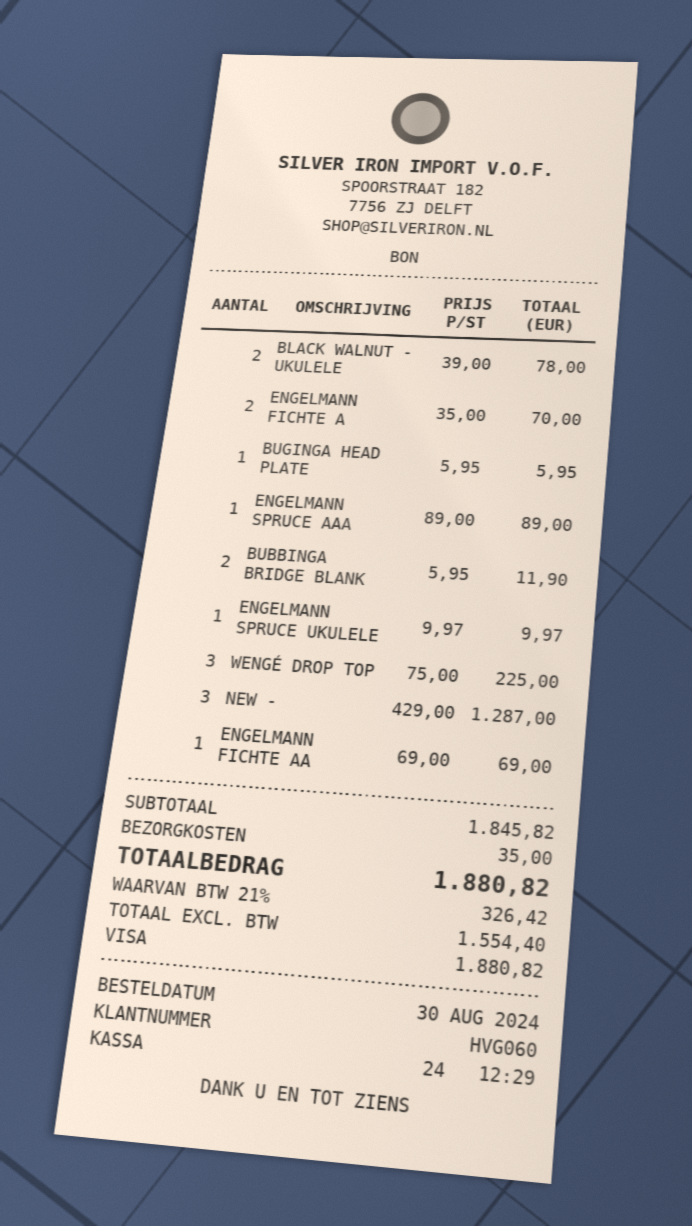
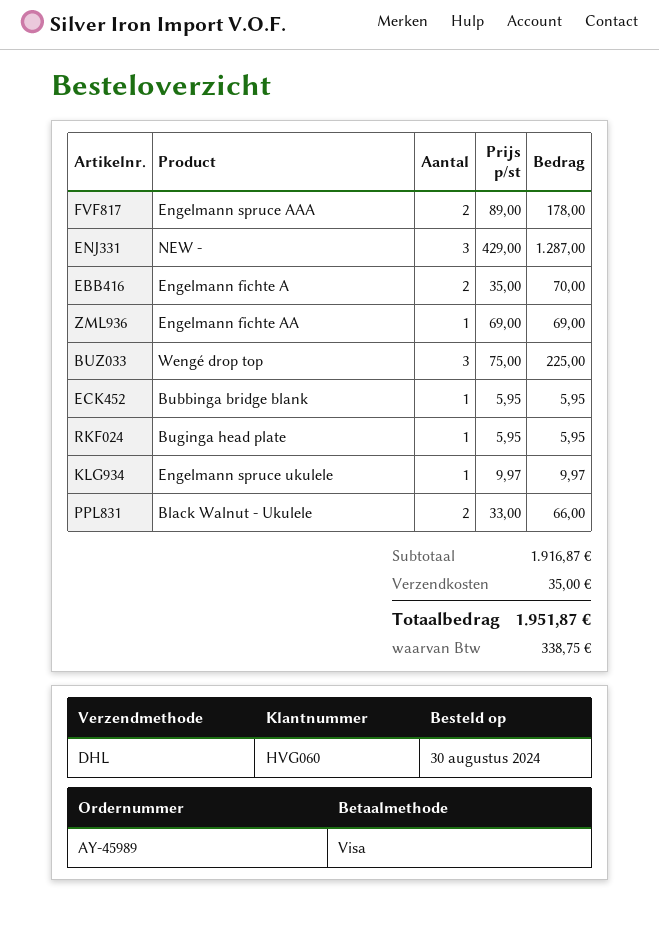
BLACK WALNUT - UKULELE: 2 x 39.00 = 78.00 -> 2 x 33.00 = 66.00
ENGELMANN SPRUCE AAA: 1 x 89.00 = 89.00 -> 2 x 89.00 = 178.00
BUBBINGA BRIDGE BLANK: 2 x 5.95 = 11.90 -> 1 x 5.95 = 5.95
subtotal: 1845.82 -> 1916.87
tax: 326.42 -> 338.75
total: 1880.82 -> 1951.87

